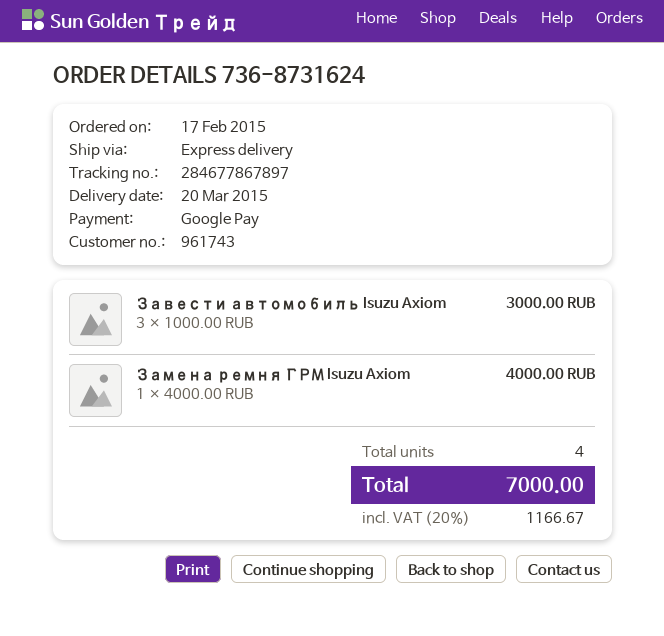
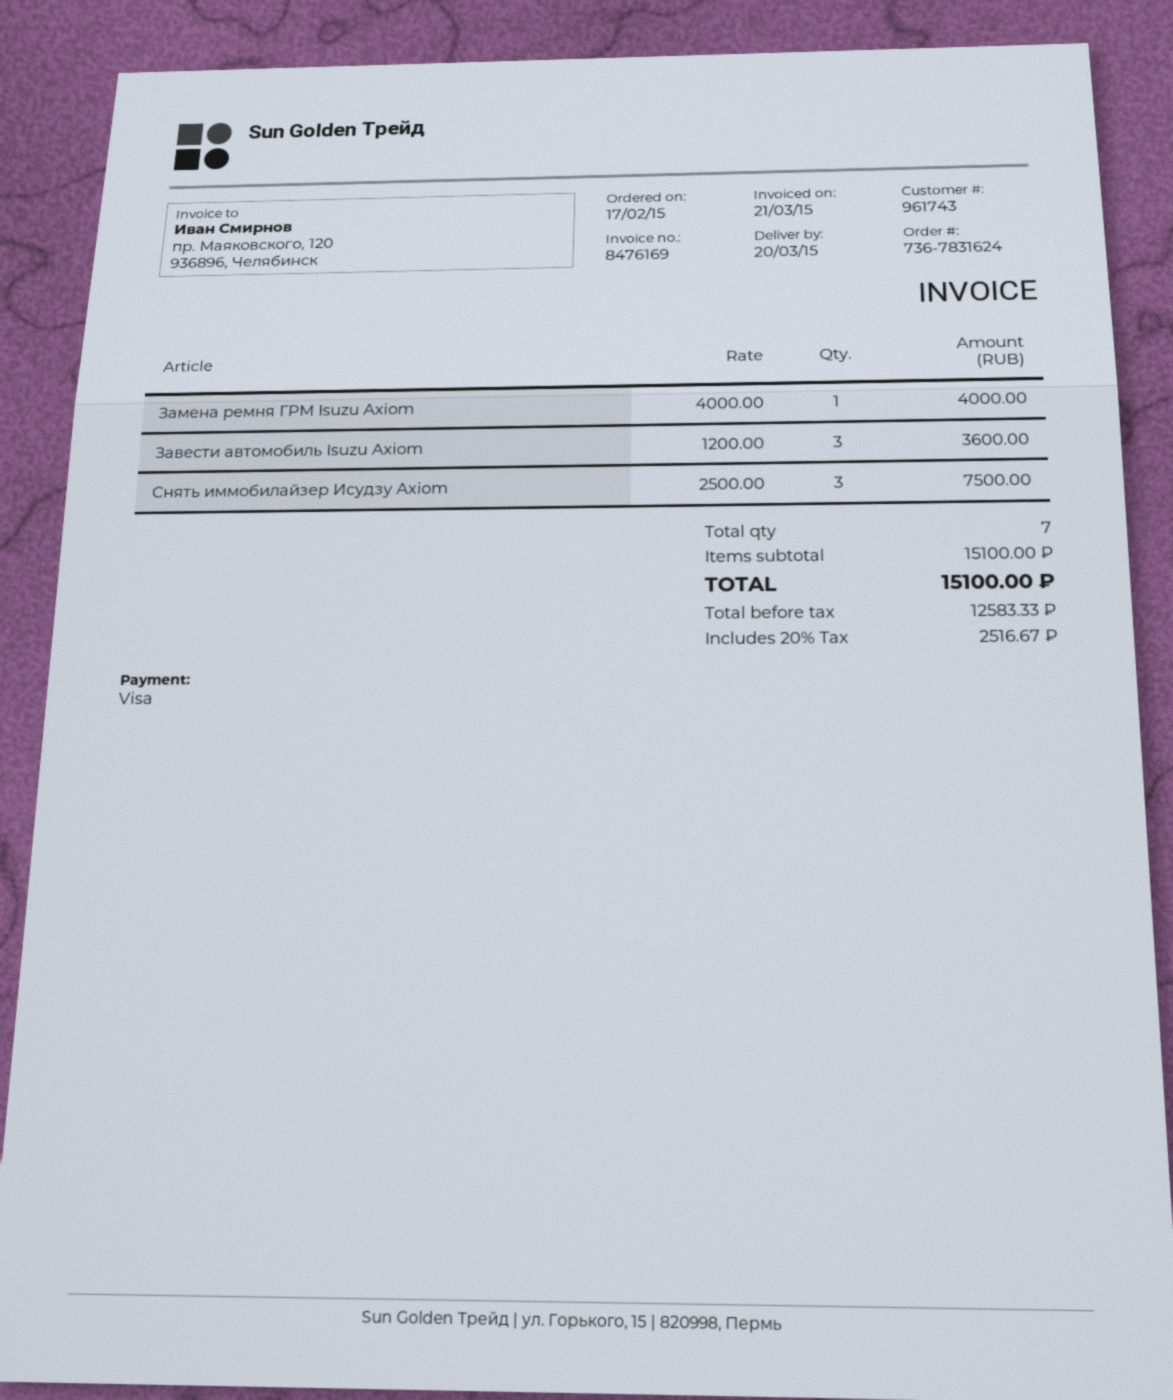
order number: 736-8731624 -> 736-7831624
payment method: Google Pay -> Visa
Завести автомобиль Isuzu Axiom: 3 x 1000.00 = 3000.00 -> 3 x 1200.00 = 3600.00
Снять иммобилайзер Исудзу Axiom: none -> 3 x 2500.00 = 7500.00
total quantity: 4 -> 7
tax: 20% = 1166.67 -> 20% = 2516.67
total: 7000.00 -> 15100.00

